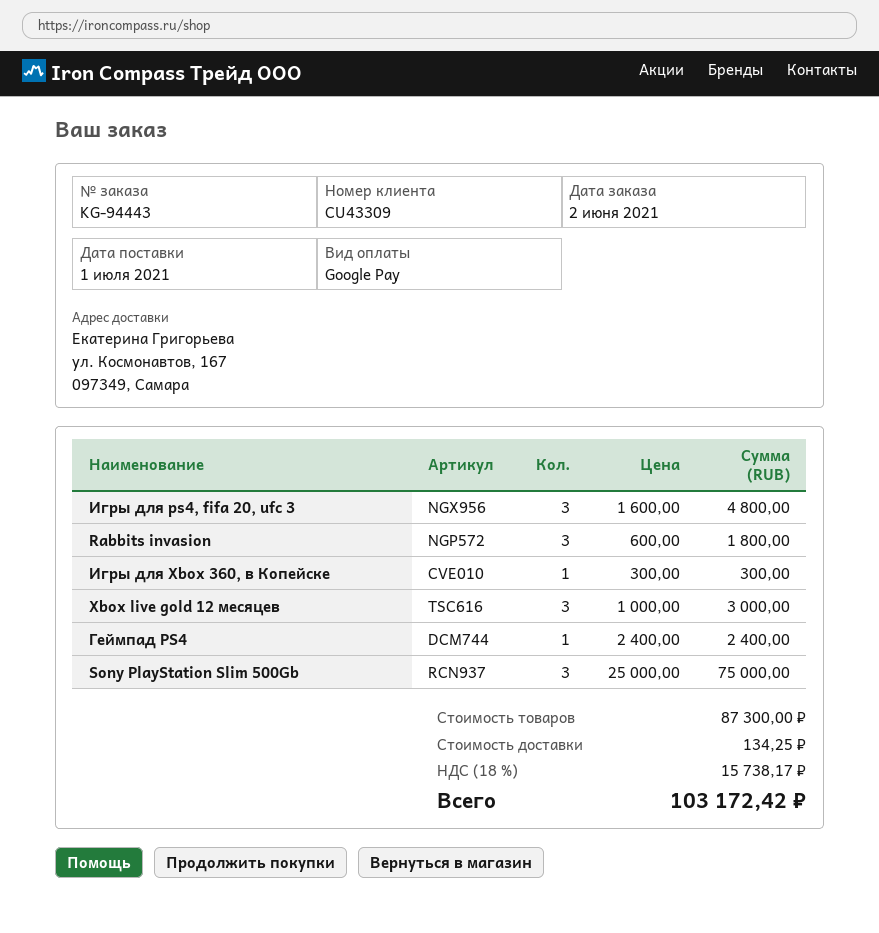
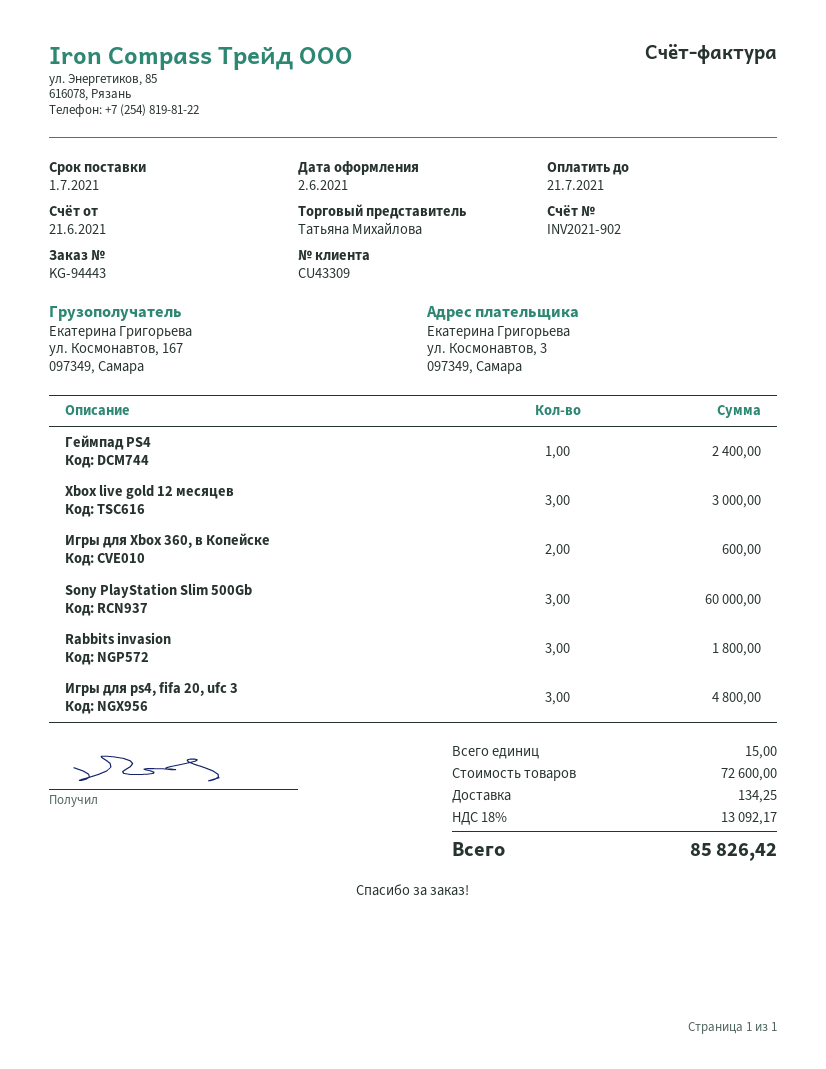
Игры для Xbox 360, в Копейске: 1 for 300.00 -> 2 for 600.00
Sony PlayStation Slim 500Gb: 3 for 75000.00 -> 3 for 60000.00
subtotal: 87300.00 -> 72600.00
tax: 18% = 15738.17 -> 18% = 13092.17
total: 103172.42 -> 85826.42

